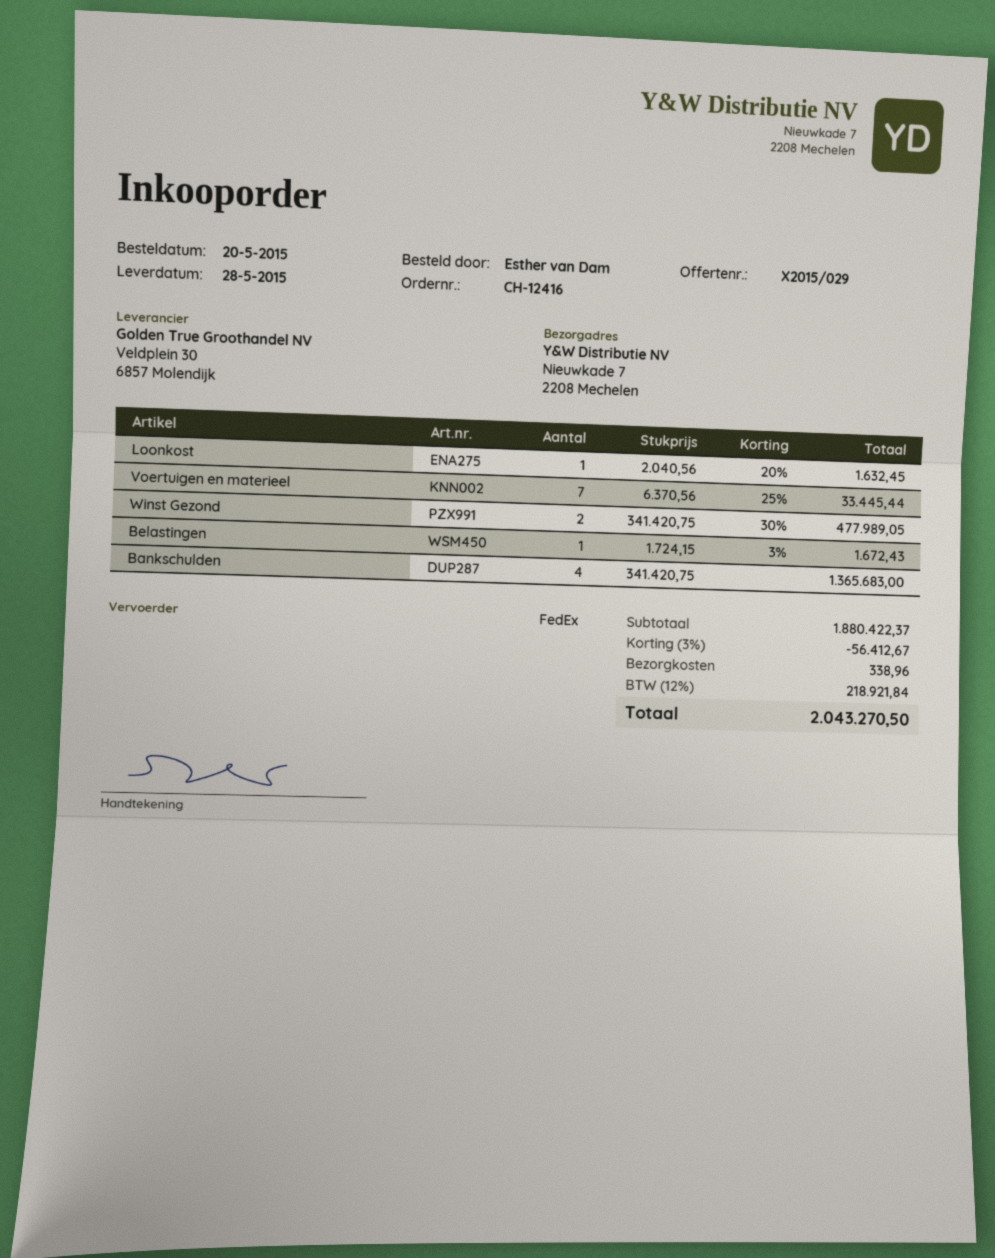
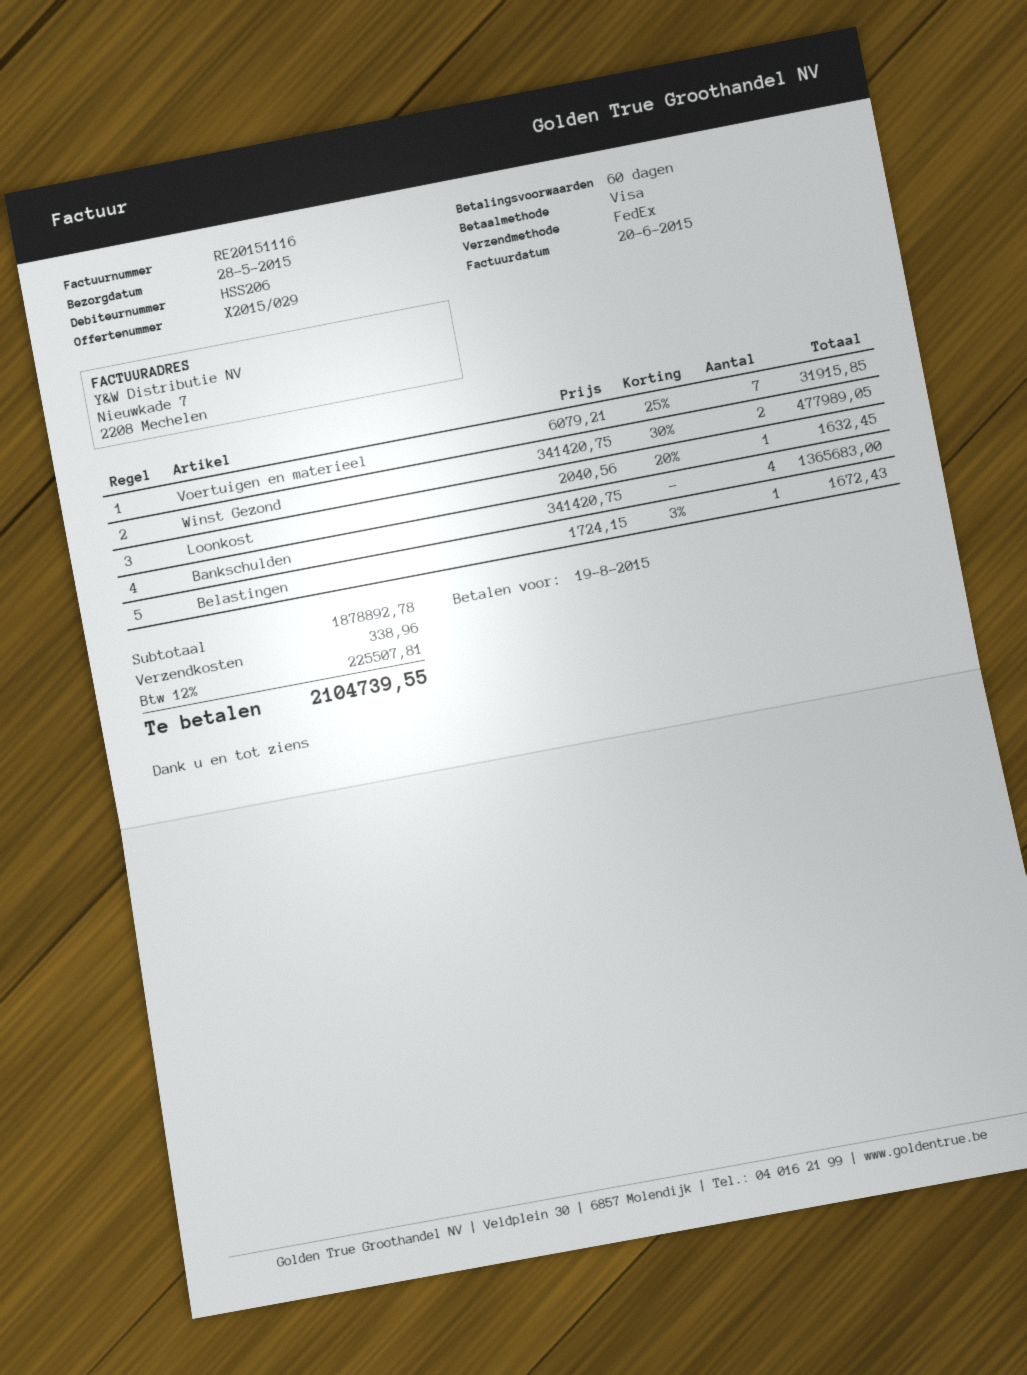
Voertuigen en materieel: 7 x 6370.56 - 25% = 33445.44 -> 7 x 6079.21 - 25% = 31915.85
subtotal: 1880422.37 -> 1878892.78
discount: 3% = 56412.67 -> none
tax: 12% = 218921.84 -> 12% = 225507.81
total: 2043270.50 -> 2104739.55

